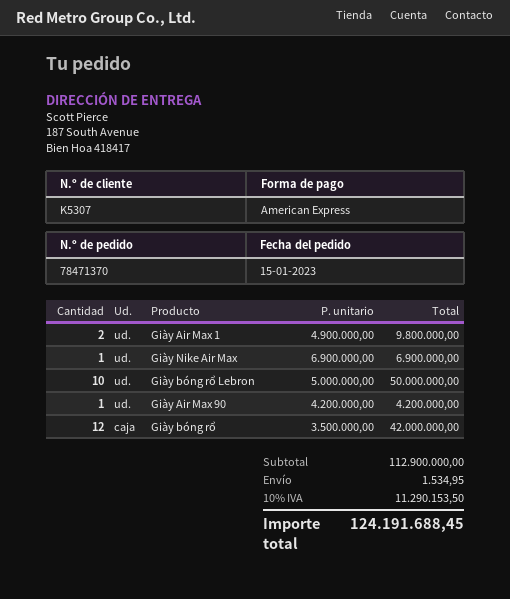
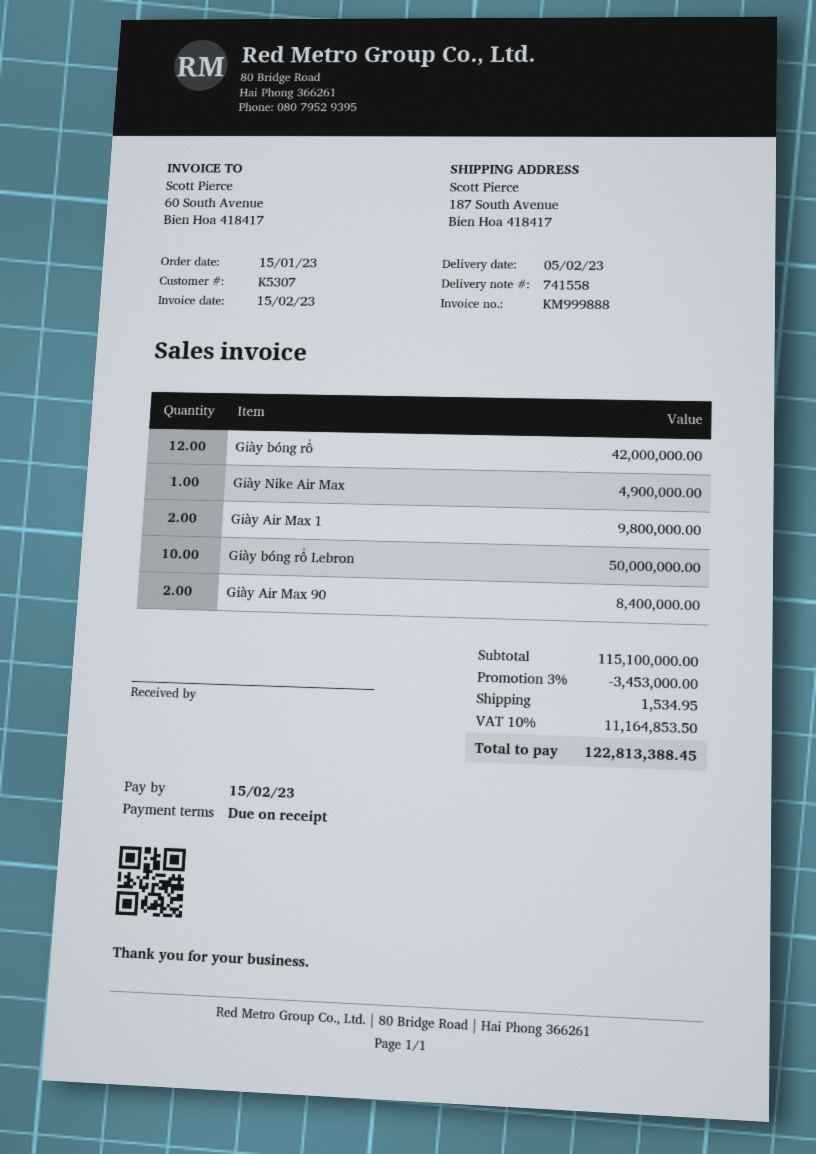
Giày Nike Air Max: 1 for 6900000.00 -> 1 for 4900000.00
Giày Air Max 90: 1 for 4200000.00 -> 2 for 8400000.00
subtotal: 112900000.00 -> 115100000.00
discount: none -> 3% = 3453000.00
tax: 10% = 11290153.50 -> 10% = 11164853.50
total: 124191688.45 -> 122813388.45

